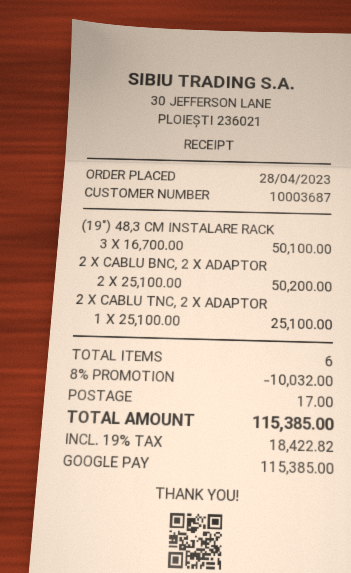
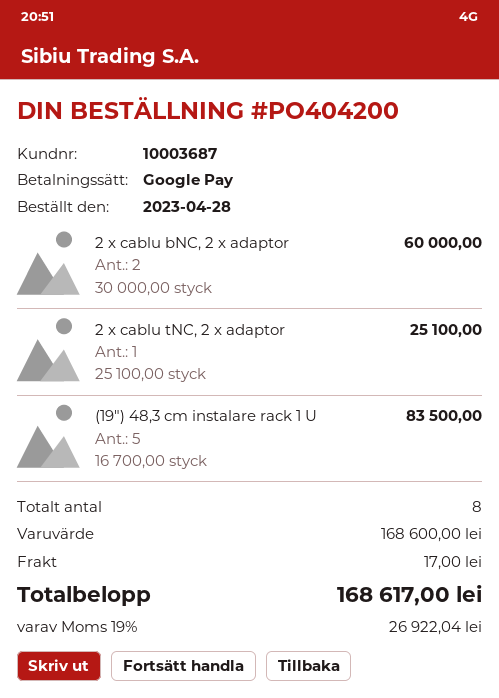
(19") 48,3 CM INSTALARE RACK: 3 x 16700.00 = 50100.00 -> 5 x 16700.00 = 83500.00
2 X CABLU BNC, 2 X ADAPTOR: 2 x 25100.00 = 50200.00 -> 2 x 30000.00 = 60000.00
total quantity: 6 -> 8
discount: 8% = 10032.00 -> none
tax: 19% = 18422.82 -> 19% = 26922.04
total: 115385.00 -> 168617.00

